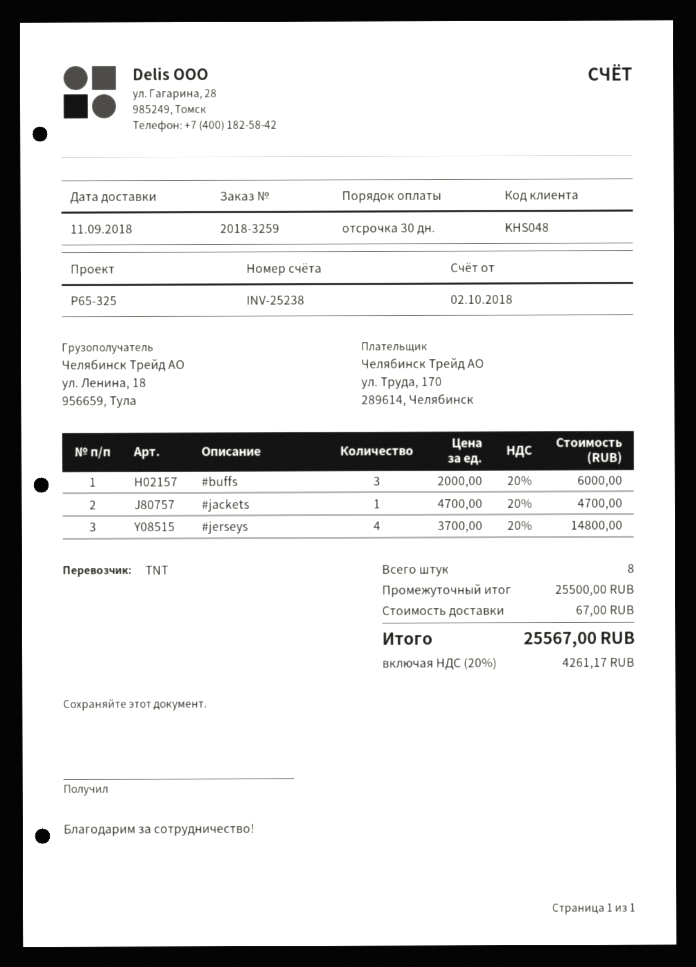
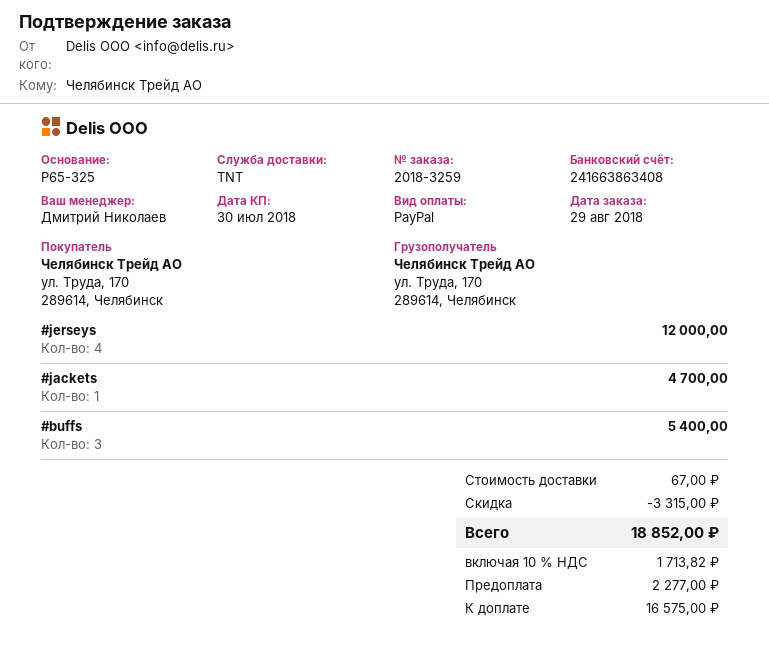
ship to: ул. Ленина, 18, 956659, Тула -> ул. Труда, 170, 289614, Челябинск
#buffs: 3 for 6000.00 -> 3 for 5400.00
#jerseys: 4 for 14800.00 -> 4 for 12000.00
discount: none -> 3315.00
tax: 20% = 4261.17 -> 10% = 1713.82
total: 25567.00 -> 18852.00

